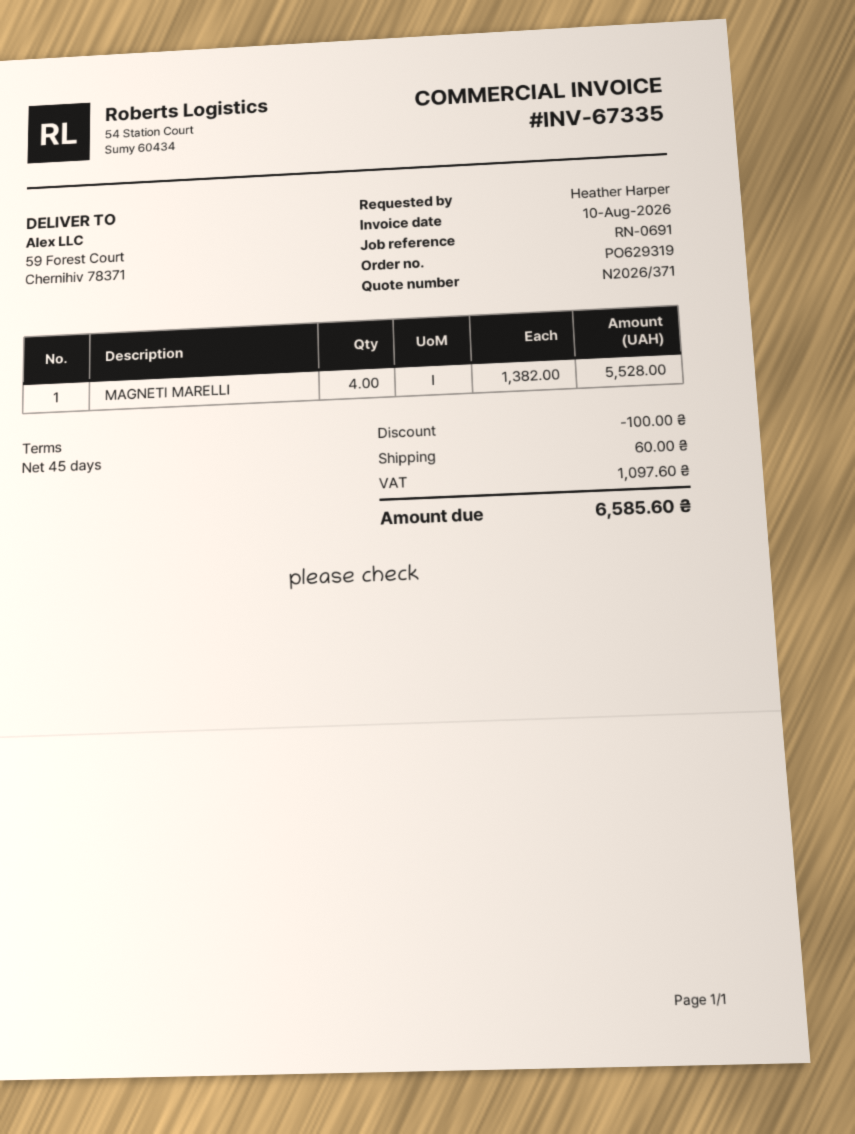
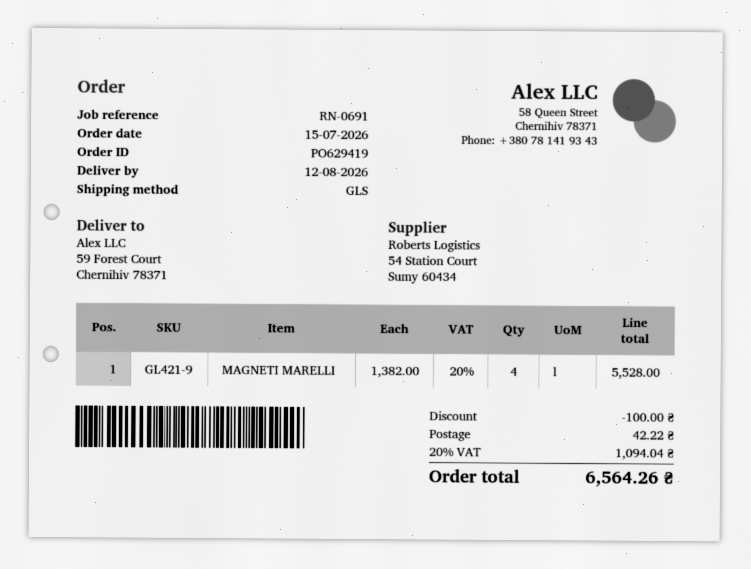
order number: PO629319 -> PO629419
shipping: 60.00 -> 42.22
tax: 1097.60 -> 1094.04
total: 6585.60 -> 6564.26

